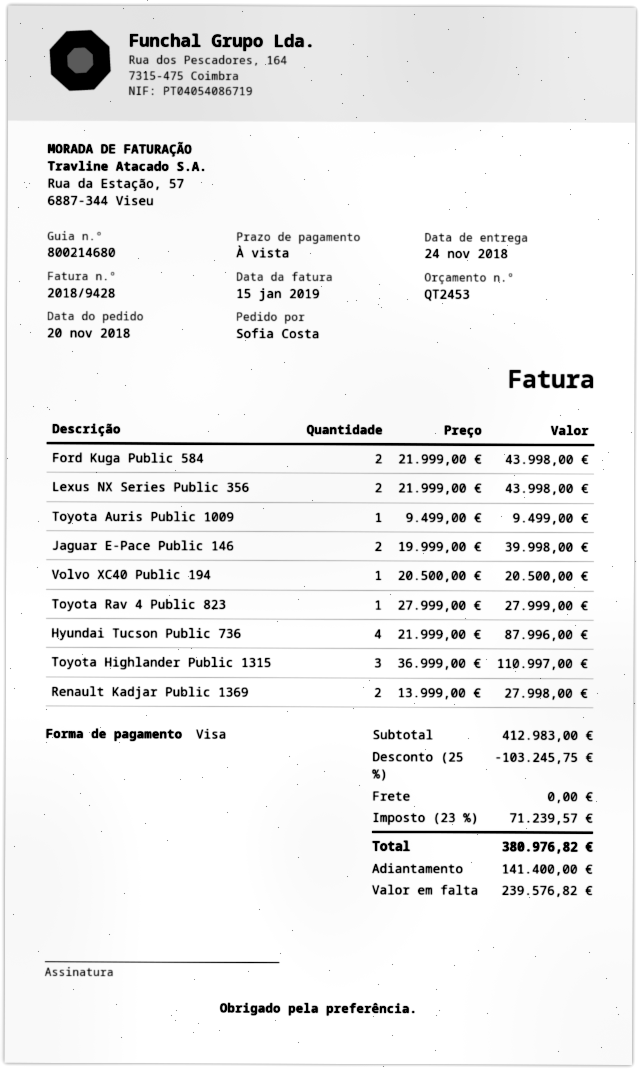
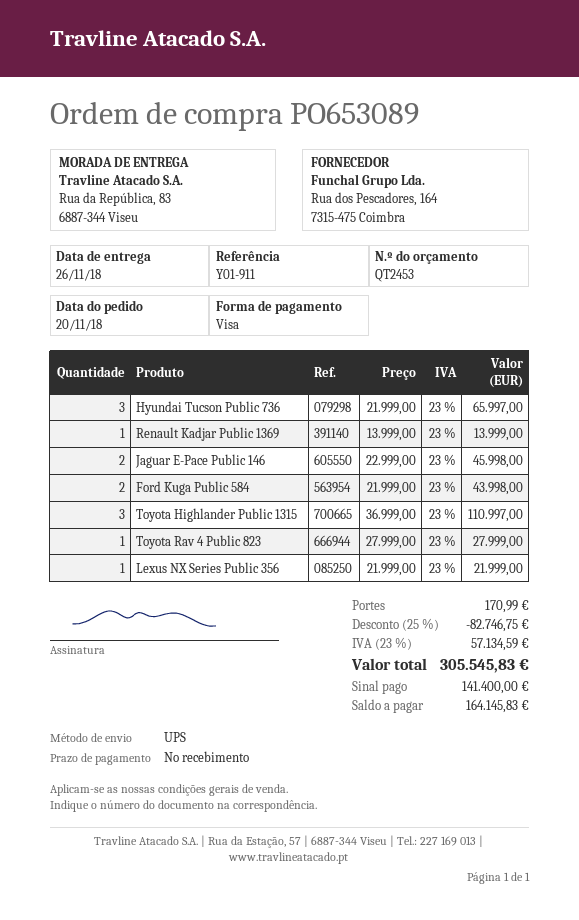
delivery date: 2018-11-24 -> 2018-11-26
Lexus NX Series Public 356: 2 x 21999.00 = 43998.00 -> 1 x 21999.00 = 21999.00
Toyota Auris Public 1009: 1 x 9499.00 = 9499.00 -> none
Jaguar E-Pace Public 146: 2 x 19999.00 = 39998.00 -> 2 x 22999.00 = 45998.00
Volvo XC40 Public 194: 1 x 20500.00 = 20500.00 -> none
Hyundai Tucson Public 736: 4 x 21999.00 = 87996.00 -> 3 x 21999.00 = 65997.00
Renault Kadjar Public 1369: 2 x 13999.00 = 27998.00 -> 1 x 13999.00 = 13999.00
discount: 25% = 103245.75 -> 25% = 82746.75
shipping: 0.00 -> 170.99
tax: 23% = 71239.57 -> 23% = 57134.59
total: 380976.82 -> 305545.83
balance: 239576.82 -> 164145.83

